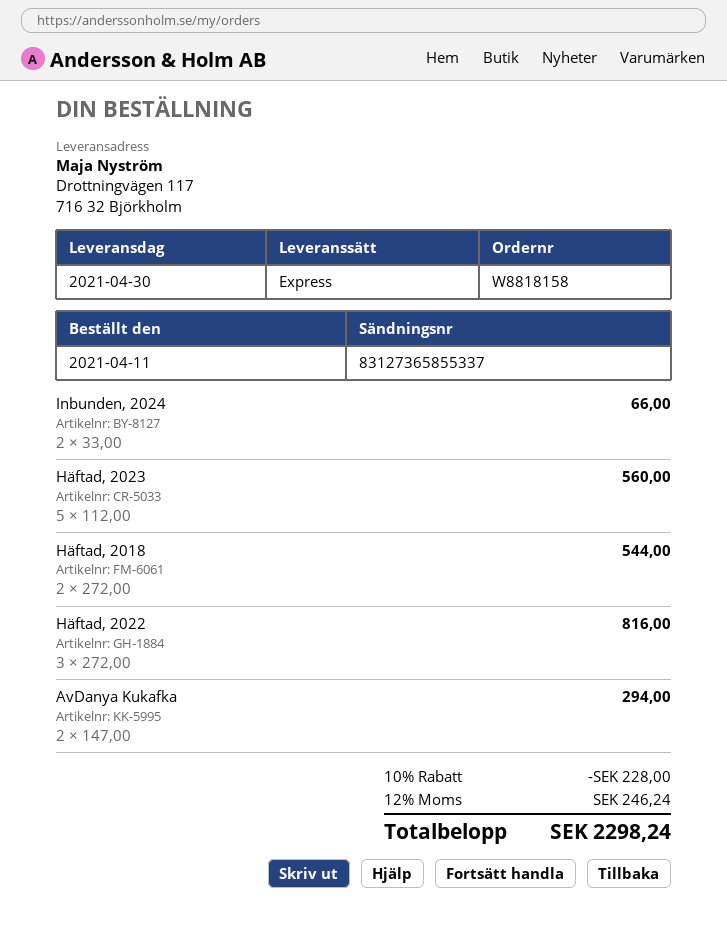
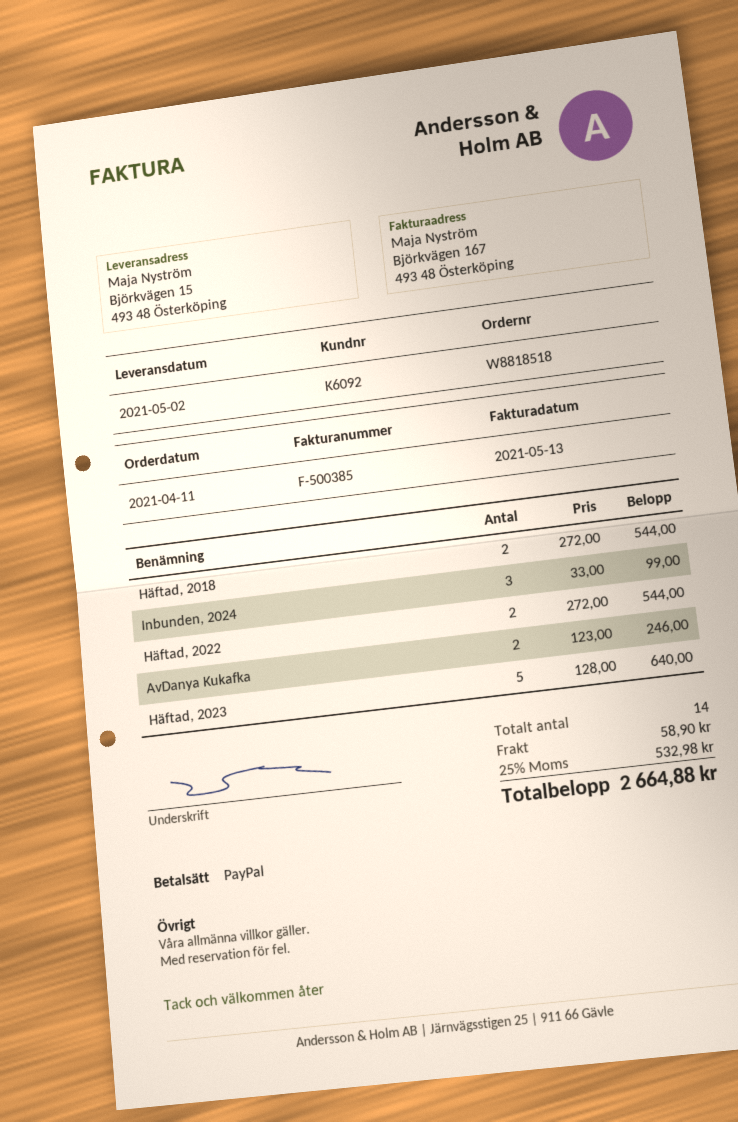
order number: W8818158 -> W8818518
delivery date: 2021-04-30 -> 2021-05-02
ship to: Drottningvägen 117, 716 32 Björkholm -> Björkvägen 15, 493 48 Österköping
Inbunden, 2024: 2 x 33.00 = 66.00 -> 3 x 33.00 = 99.00
Häftad, 2023: 5 x 112.00 = 560.00 -> 5 x 128.00 = 640.00
Häftad, 2022: 3 x 272.00 = 816.00 -> 2 x 272.00 = 544.00
AvDanya Kukafka: 2 x 147.00 = 294.00 -> 2 x 123.00 = 246.00
discount: 10% = 228.00 -> none
shipping: none -> 58.90
tax: 12% = 246.24 -> 25% = 532.98
total: 2298.24 -> 2664.88

